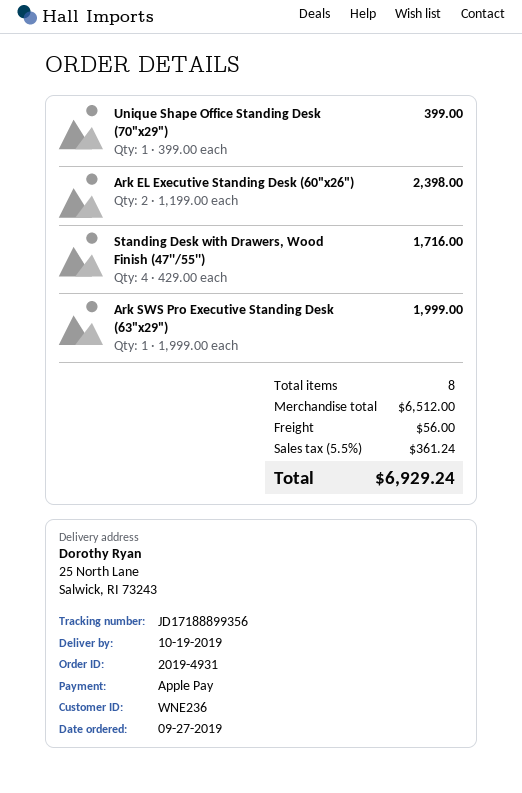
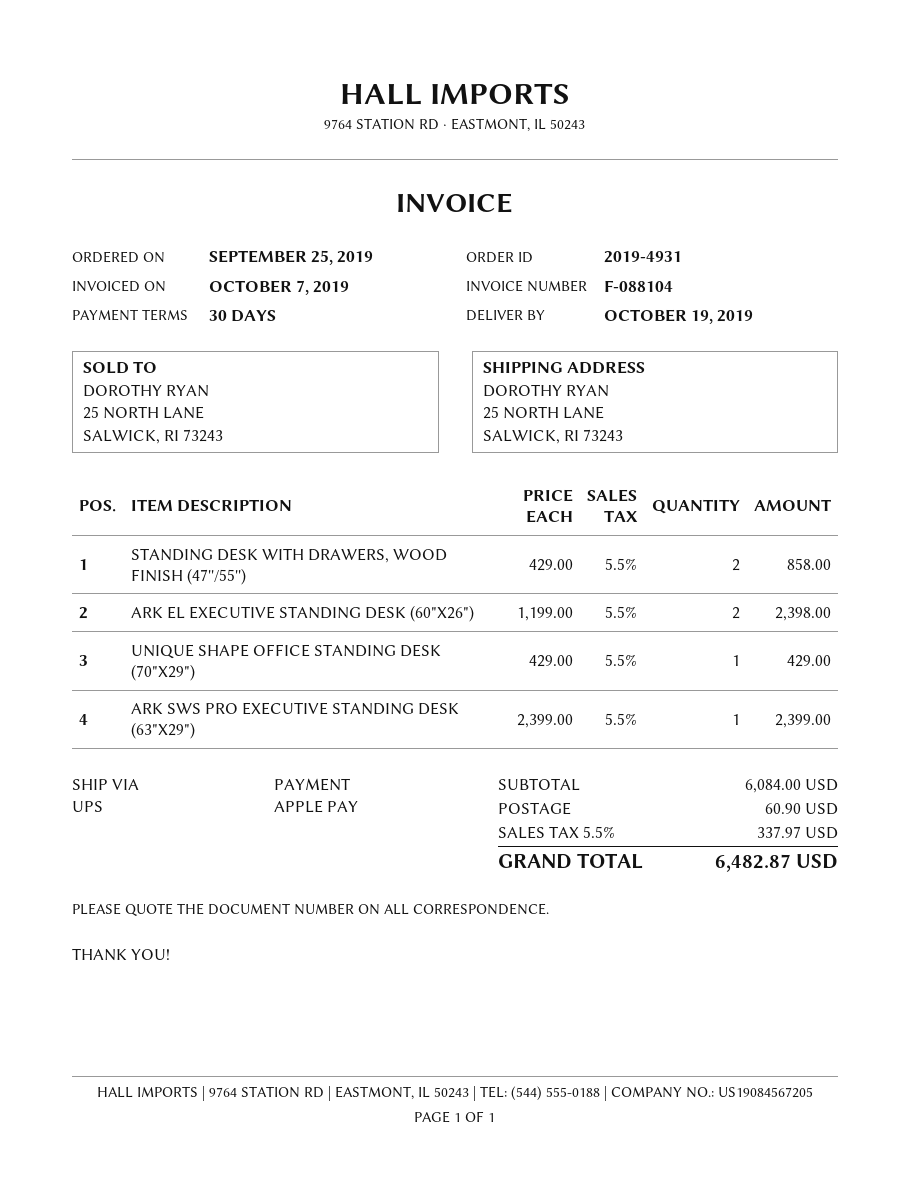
order date: 2019-09-27 -> 2019-09-25
Unique Shape Office Standing Desk (70"x29"): 1 x 399.00 = 399.00 -> 1 x 429.00 = 429.00
Standing Desk with Drawers, Wood Finish (47''/55''): 4 x 429.00 = 1716.00 -> 2 x 429.00 = 858.00
Ark SWS Pro Executive Standing Desk (63"x29"): 1 x 1999.00 = 1999.00 -> 1 x 2399.00 = 2399.00
subtotal: 6512.00 -> 6084.00
shipping: 56.00 -> 60.90
tax: 5.5% = 361.24 -> 5.5% = 337.97
total: 6929.24 -> 6482.87

